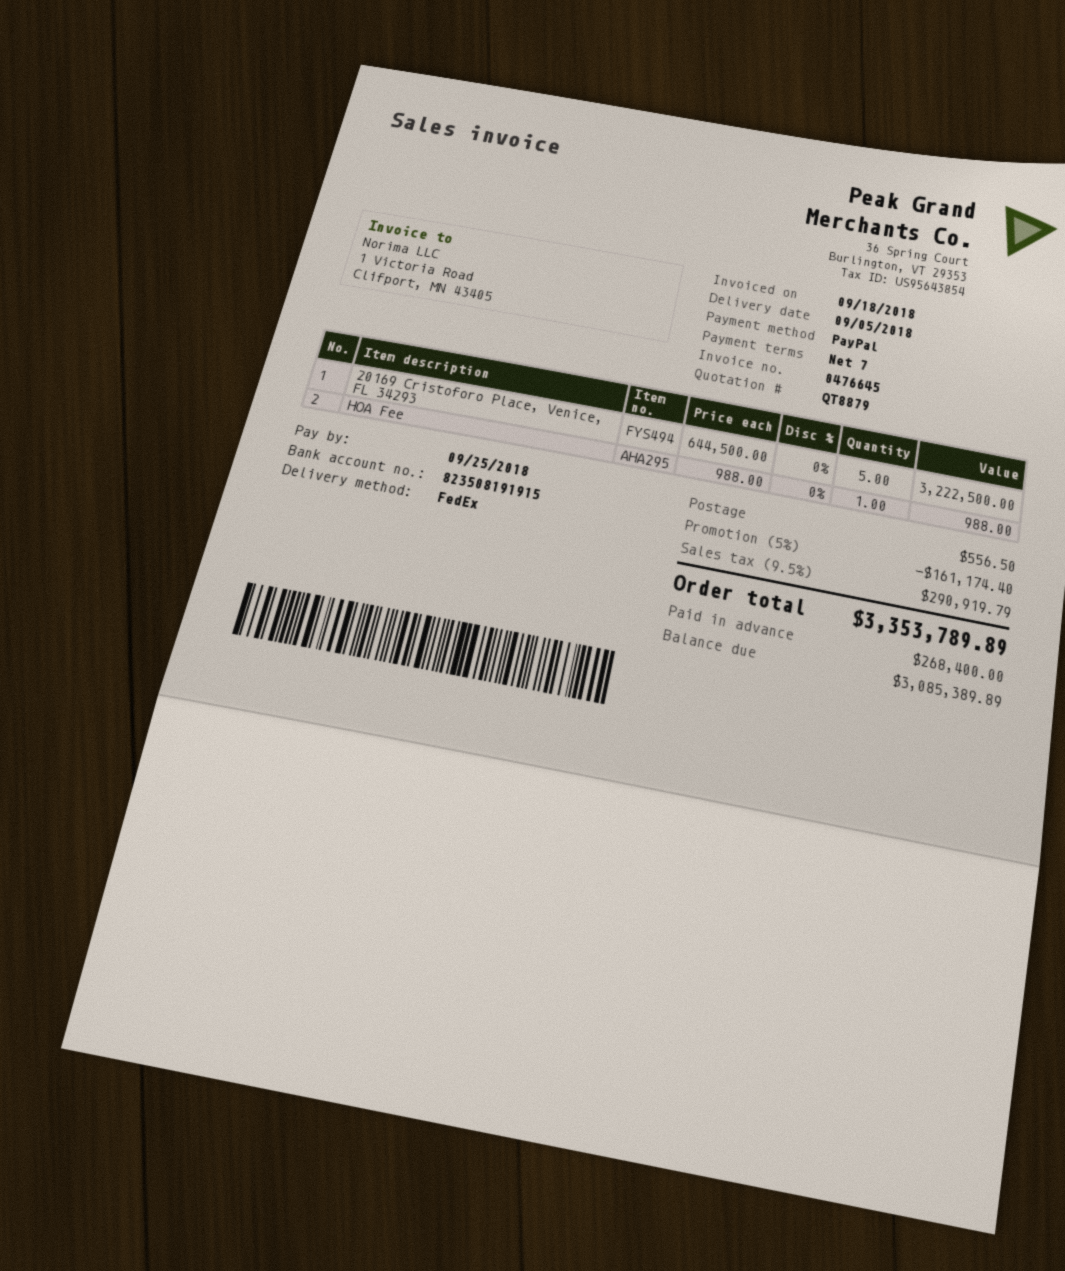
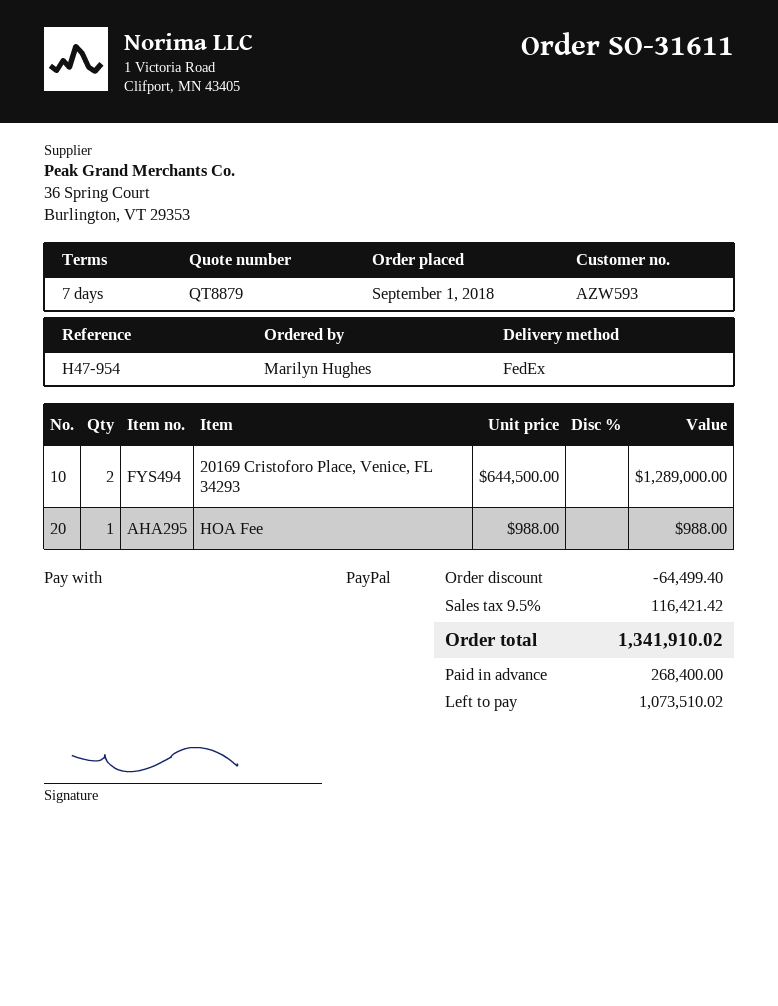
20169 Cristoforo Place, Venice, FL 34293: 5 x 644500.00 = 3222500.00 -> 2 x 644500.00 = 1289000.00
discount: 161174.40 -> 64499.40
shipping: 556.50 -> none
tax: 9.5% = 290919.79 -> 9.5% = 116421.42
total: 3353789.89 -> 1341910.02
balance: 3085389.89 -> 1073510.02

